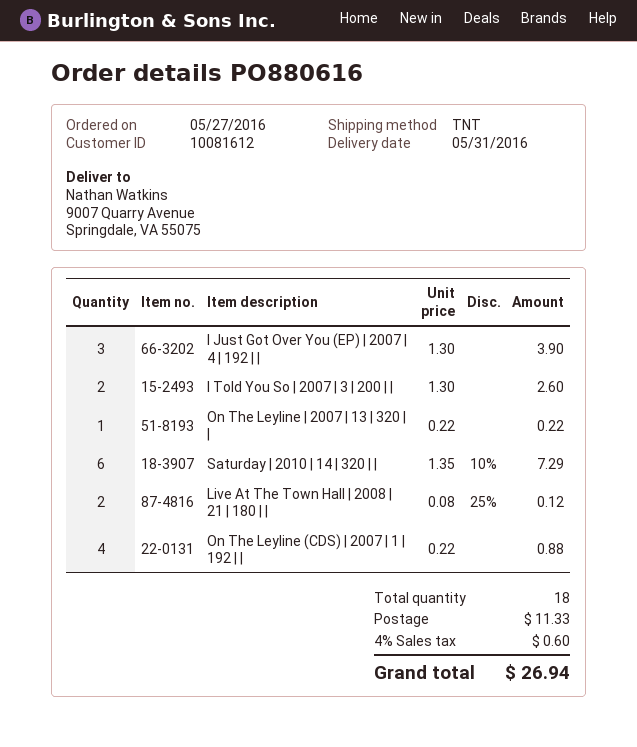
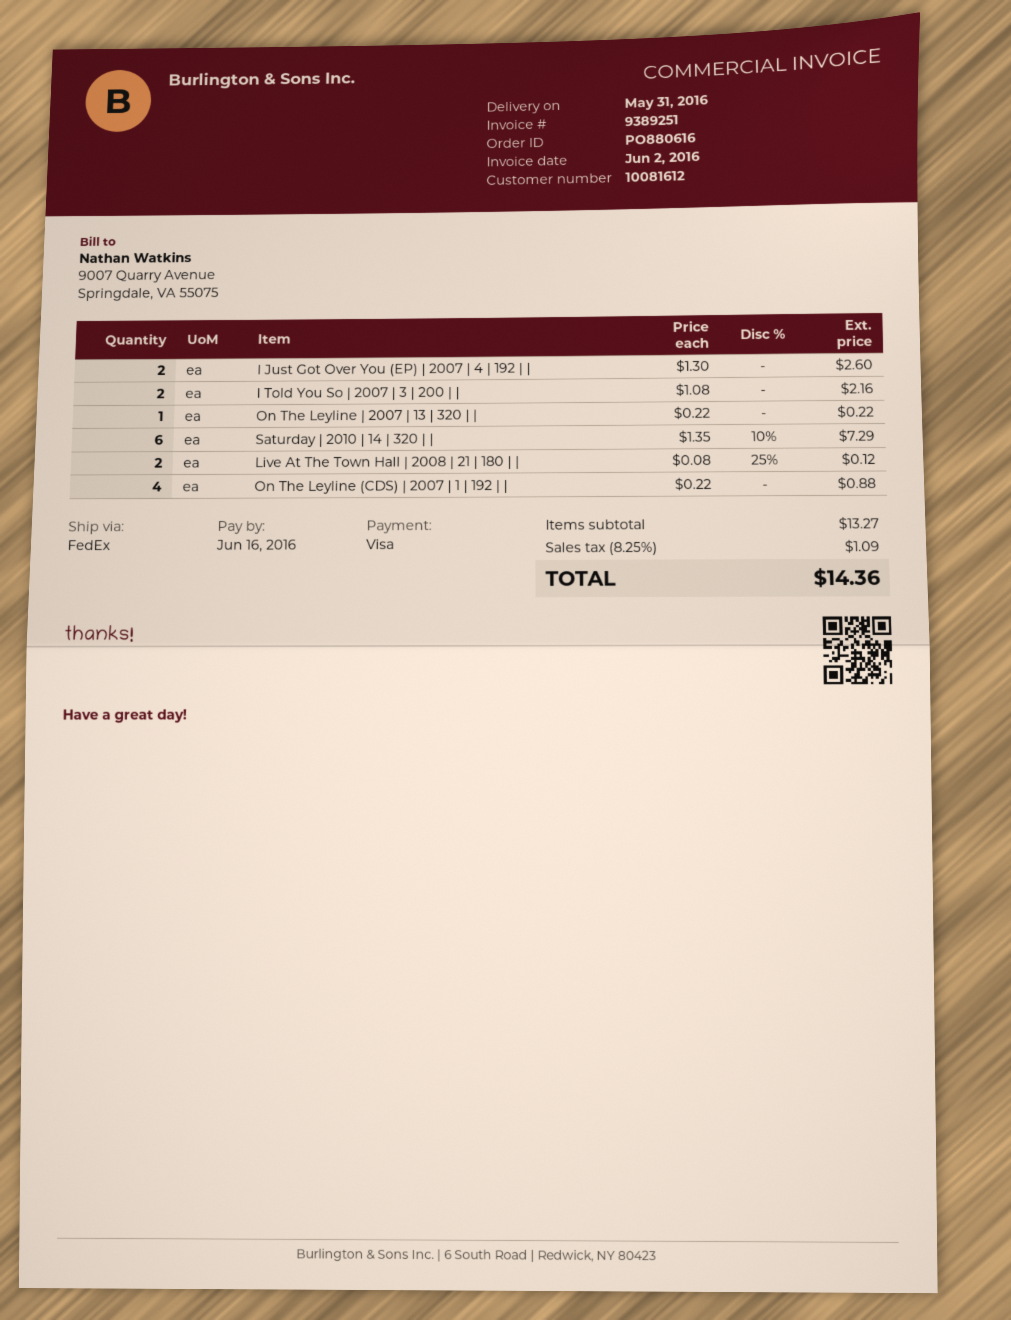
shipping method: TNT -> FedEx
I Just Got Over You (EP) | 2007 | 4 | 192 | |: 3 x 1.30 = 3.90 -> 2 x 1.30 = 2.60
I Told You So | 2007 | 3 | 200 | |: 2 x 1.30 = 2.60 -> 2 x 1.08 = 2.16
shipping: 11.33 -> none
tax: 4% = 0.60 -> 8.25% = 1.09
total: 26.94 -> 14.36

